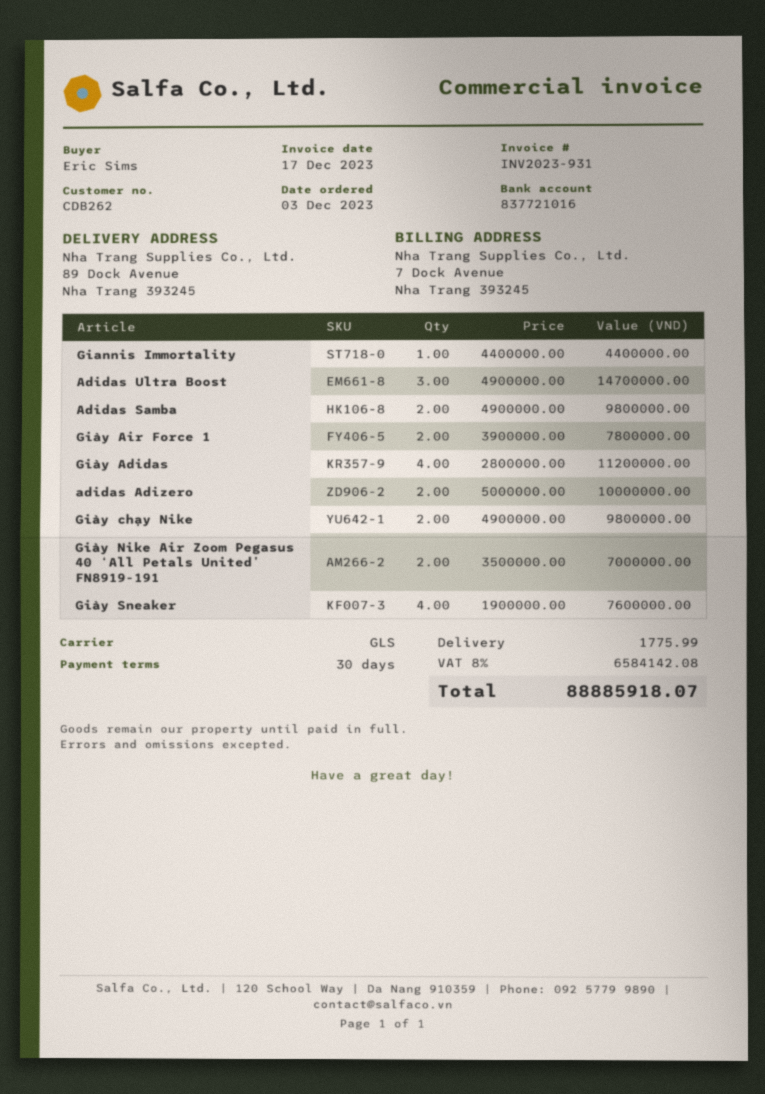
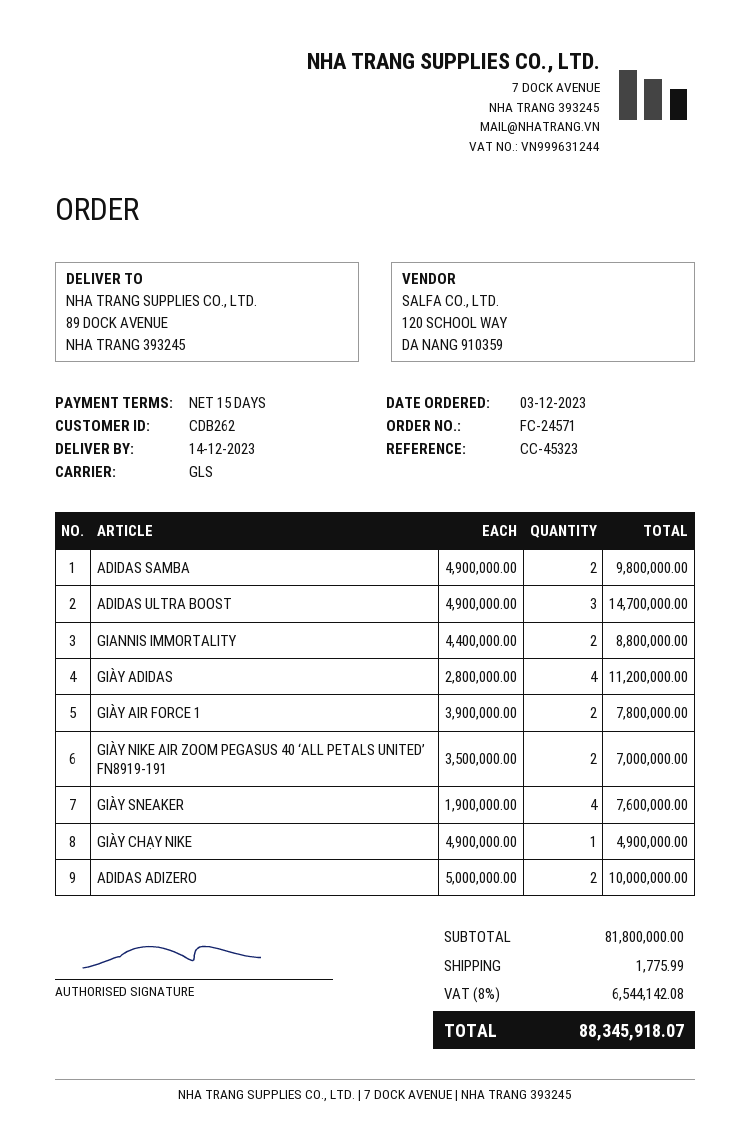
payment terms: 30 days -> 15 days
Giannis Immortality: 1 x 4400000.00 = 4400000.00 -> 2 x 4400000.00 = 8800000.00
Giày chạy Nike: 2 x 4900000.00 = 9800000.00 -> 1 x 4900000.00 = 4900000.00
tax: 8% = 6584142.08 -> 8% = 6544142.08
total: 88885918.07 -> 88345918.07

